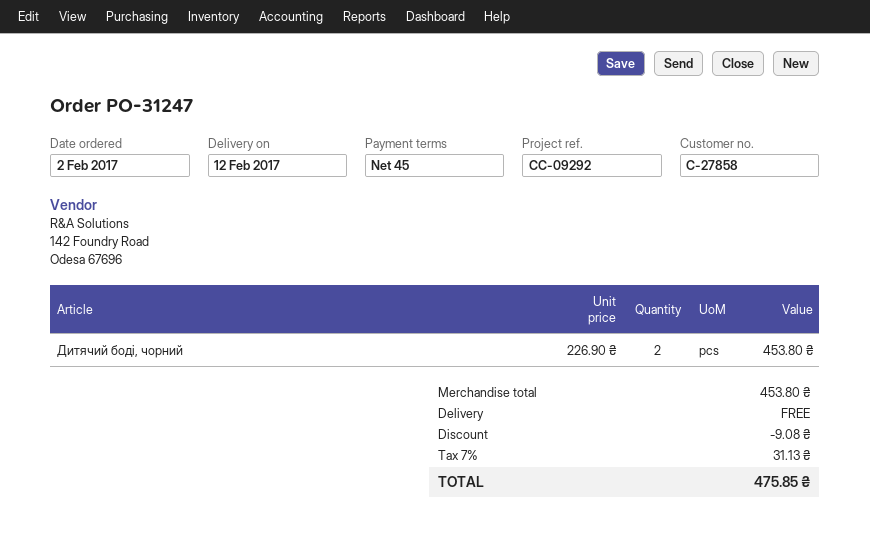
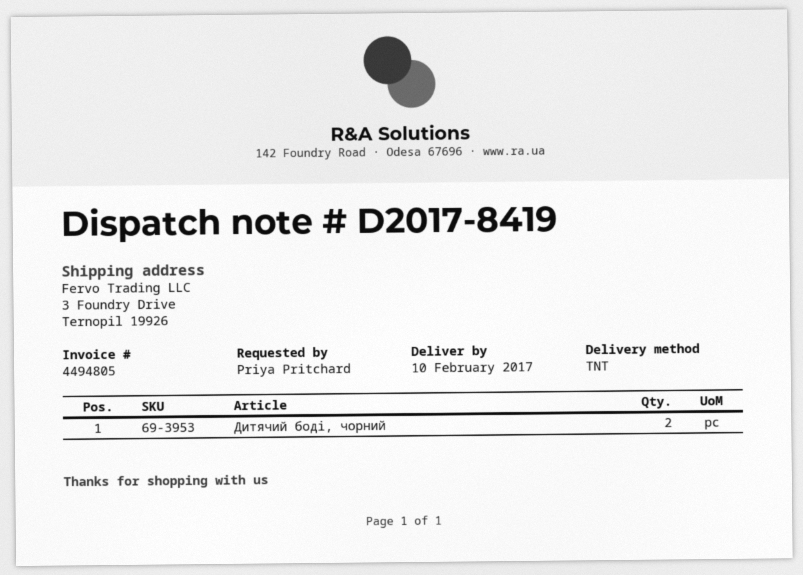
delivery date: 2017-02-12 -> 2017-02-10

